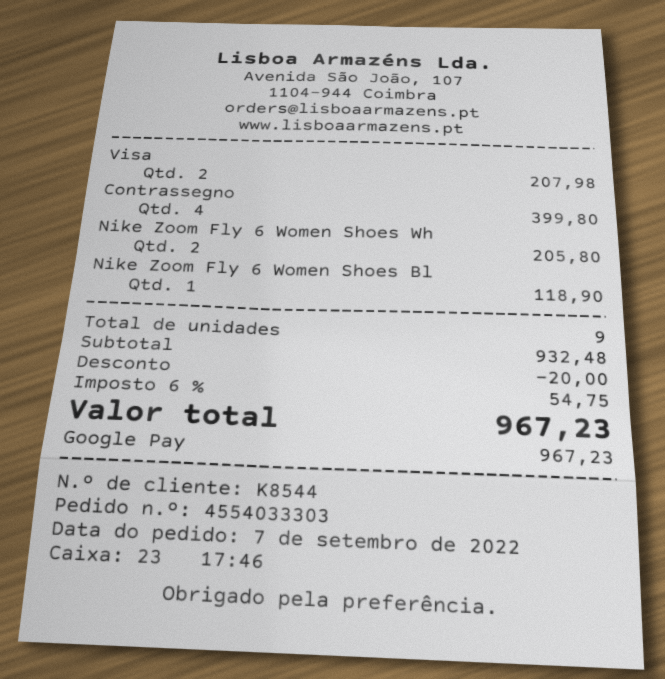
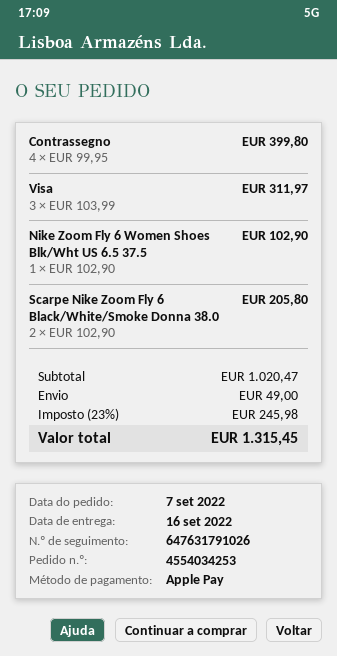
order number: 4554033303 -> 4554034253
payment method: Google Pay -> Apple Pay
Visa: 2 for 207.98 -> 3 for 311.97
Nike Zoom Fly 6 Women Shoes Wh: 2 for 205.80 -> none
Nike Zoom Fly 6 Women Shoes Bl: 1 for 118.90 -> 1 for 102.90
Scarpe Nike Zoom Fly 6 Black/White/Smoke Donna 38.0: none -> 2 for 205.80
subtotal: 932.48 -> 1020.47
discount: 20.00 -> none
shipping: none -> 49.00
tax: 6% = 54.75 -> 23% = 245.98
total: 967.23 -> 1315.45

